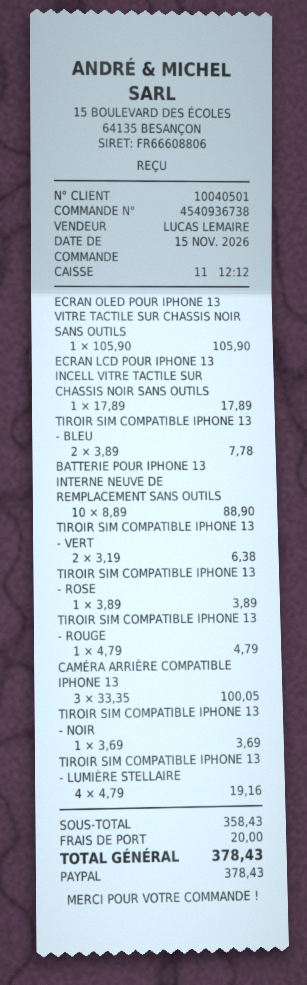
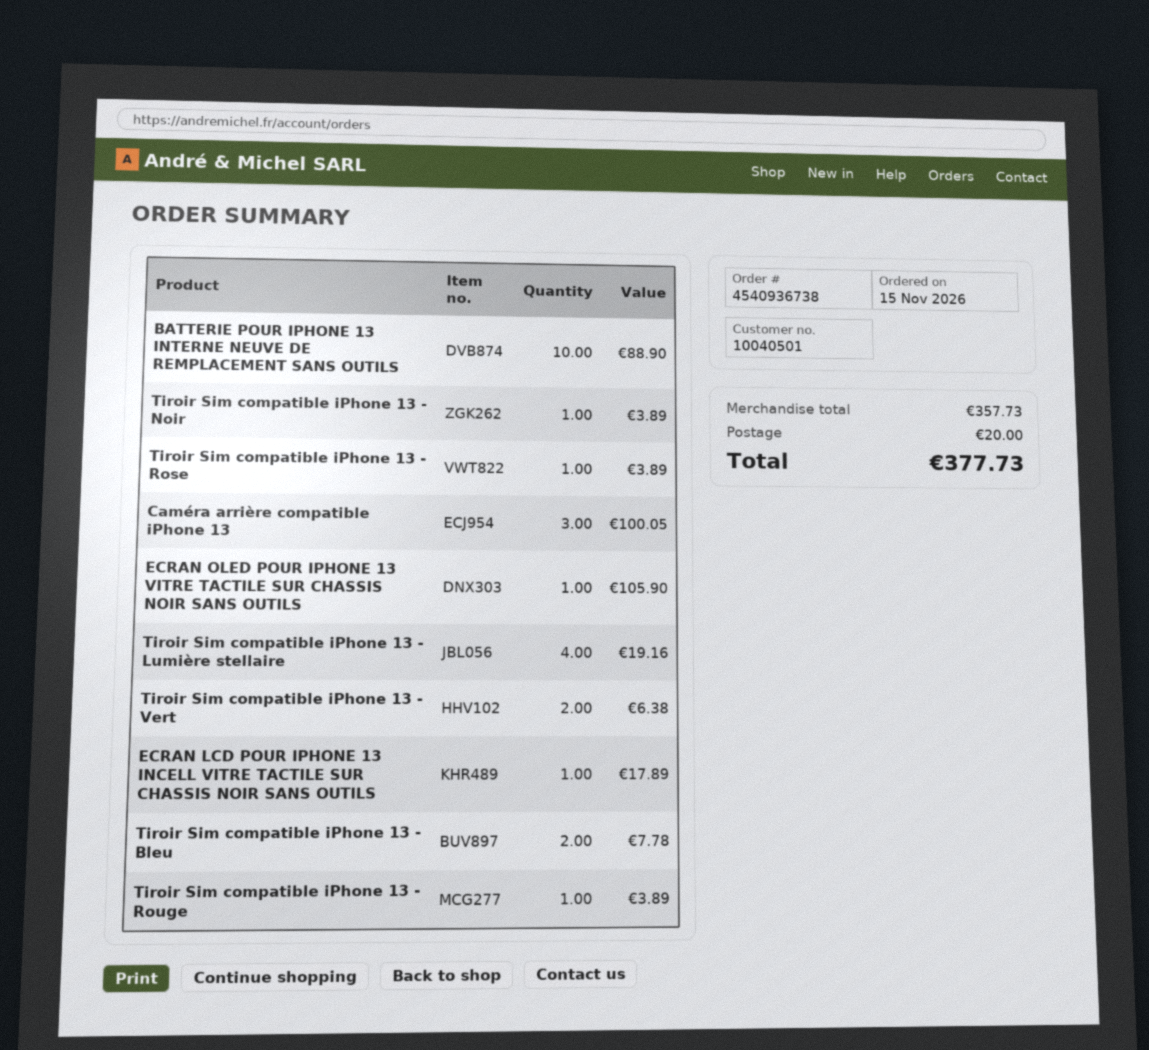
TIROIR SIM COMPATIBLE IPHONE 13 - ROUGE: 1 for 4.79 -> 1 for 3.89
TIROIR SIM COMPATIBLE IPHONE 13 - NOIR: 1 for 3.69 -> 1 for 3.89
subtotal: 358.43 -> 357.73
total: 378.43 -> 377.73

